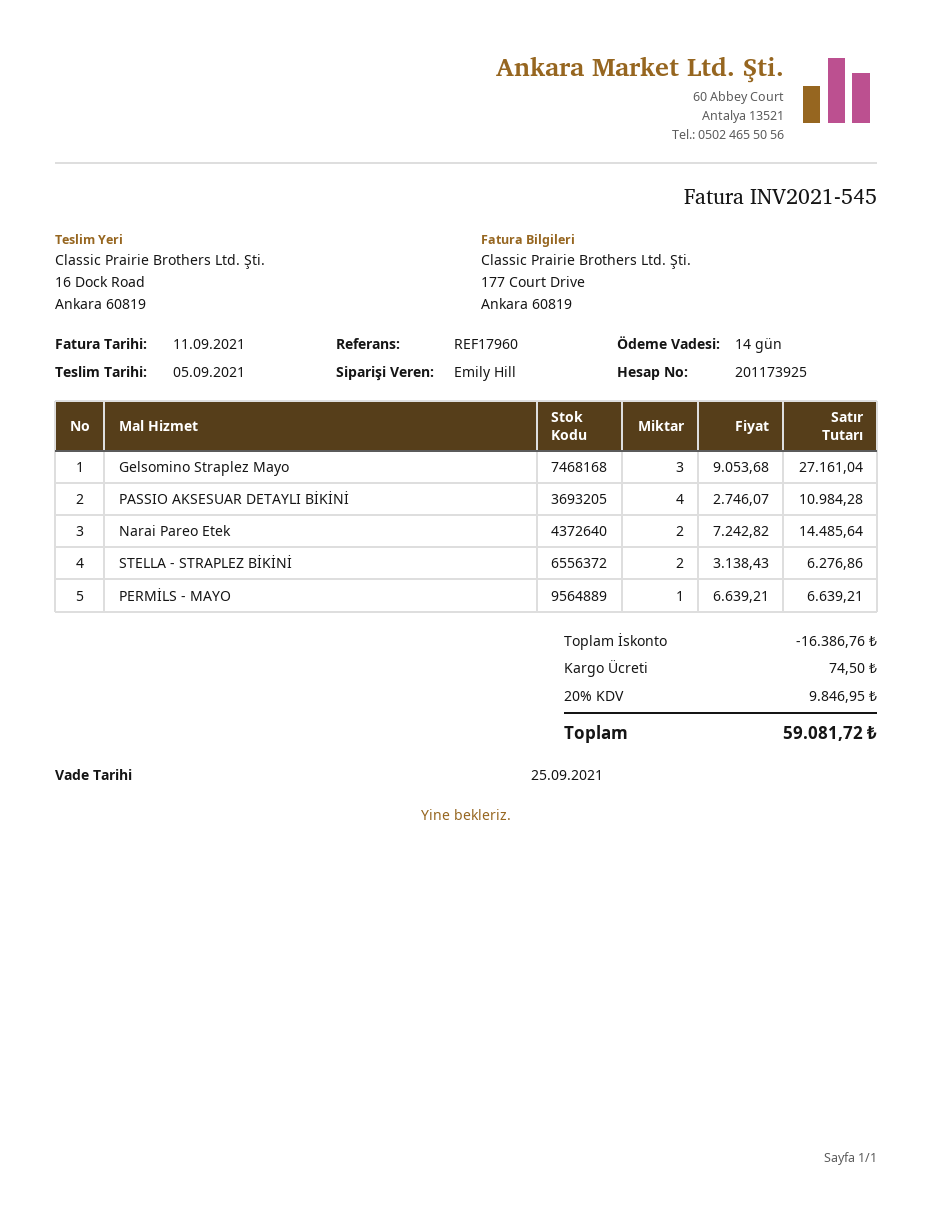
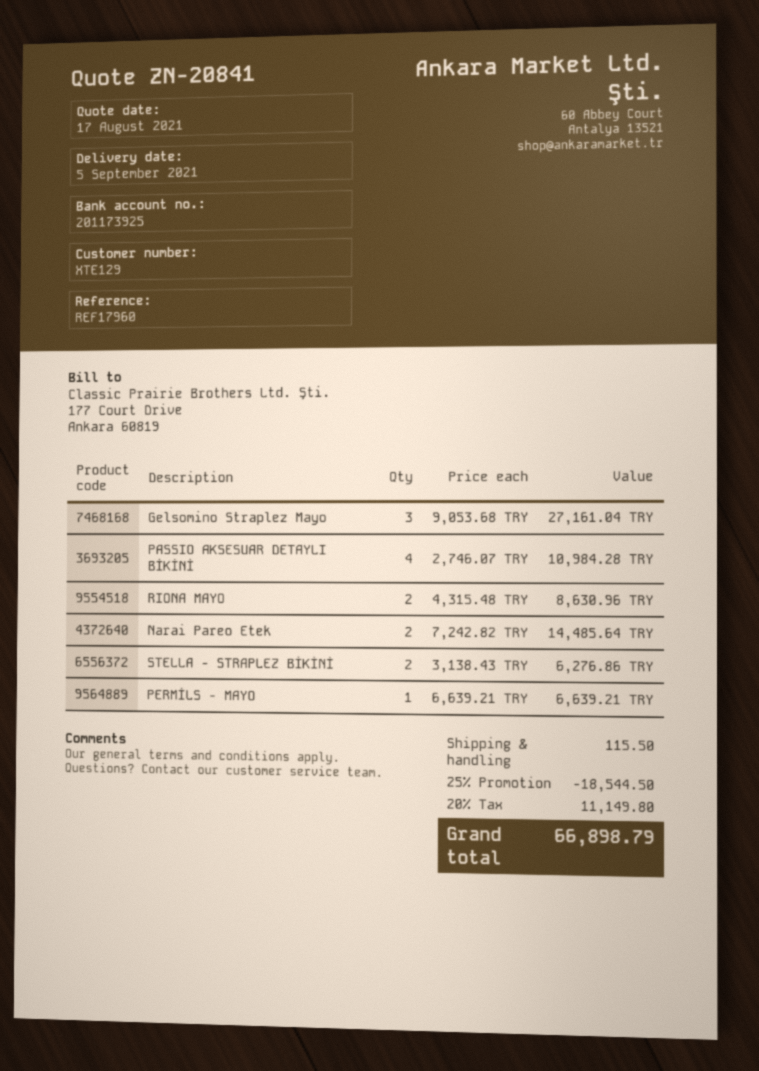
RIONA MAYO: none -> 2 x 4315.48 = 8630.96
discount: 16386.76 -> 18544.50
shipping: 74.50 -> 115.50
tax: 20% = 9846.95 -> 20% = 11149.80
total: 59081.72 -> 66898.79

